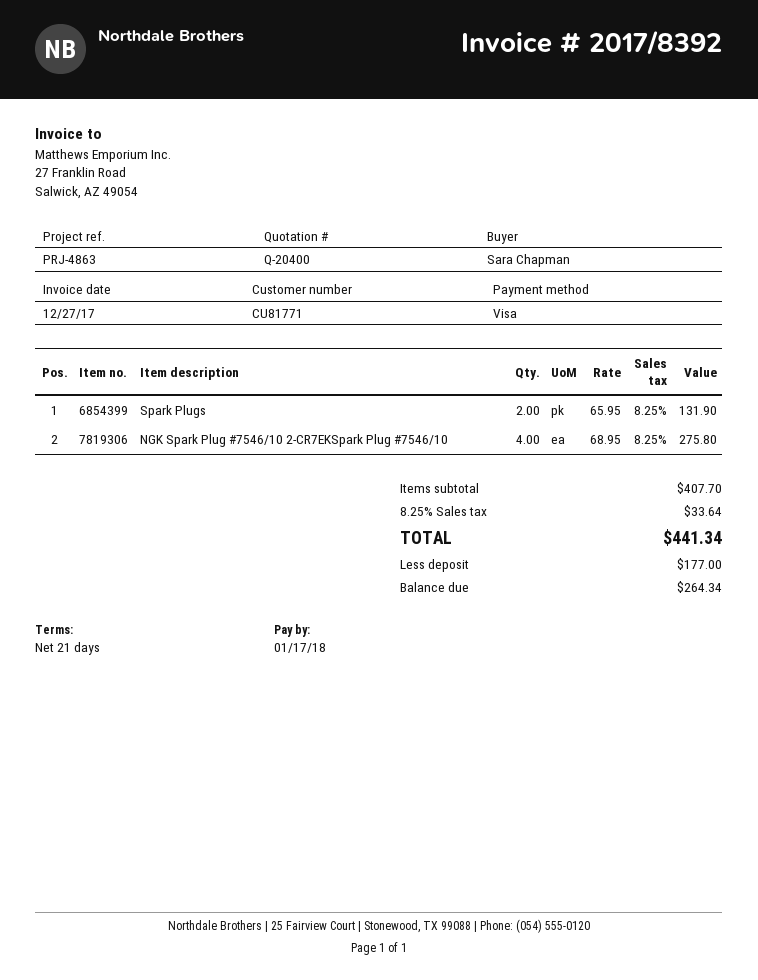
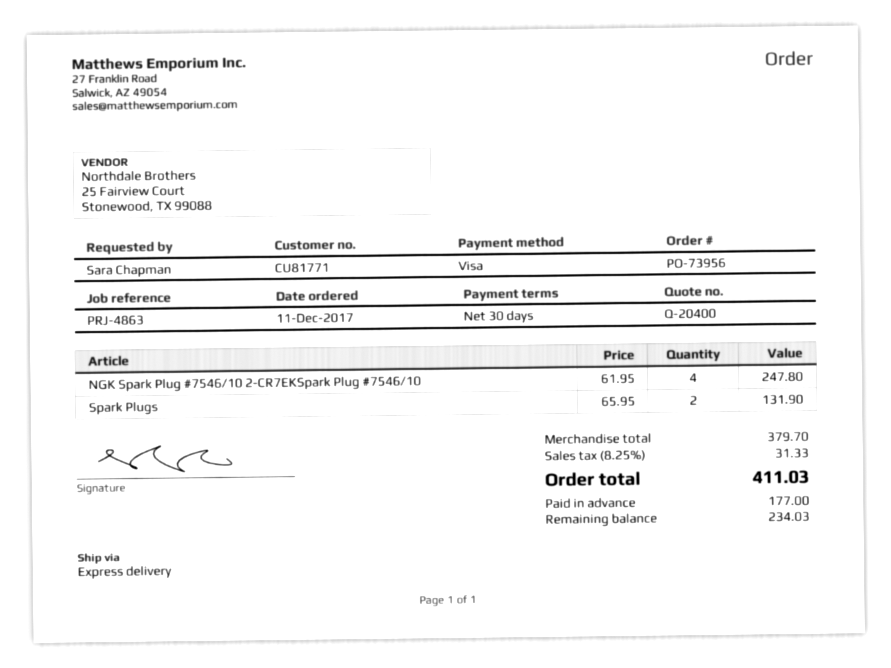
payment terms: 21 days -> 30 days
NGK Spark Plug #7546/10 2-CR7EKSpark Plug #7546/10: 4 x 68.95 = 275.80 -> 4 x 61.95 = 247.80
subtotal: 407.70 -> 379.70
tax: 8.25% = 33.64 -> 8.25% = 31.33
total: 441.34 -> 411.03
balance: 264.34 -> 234.03

